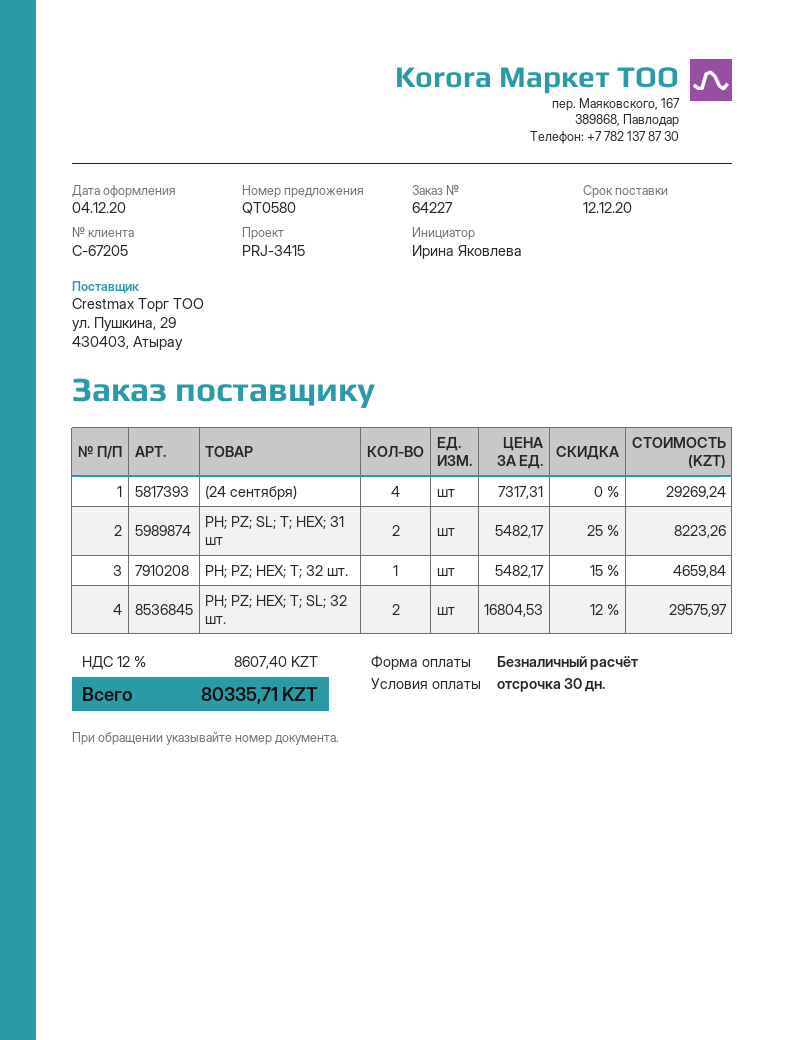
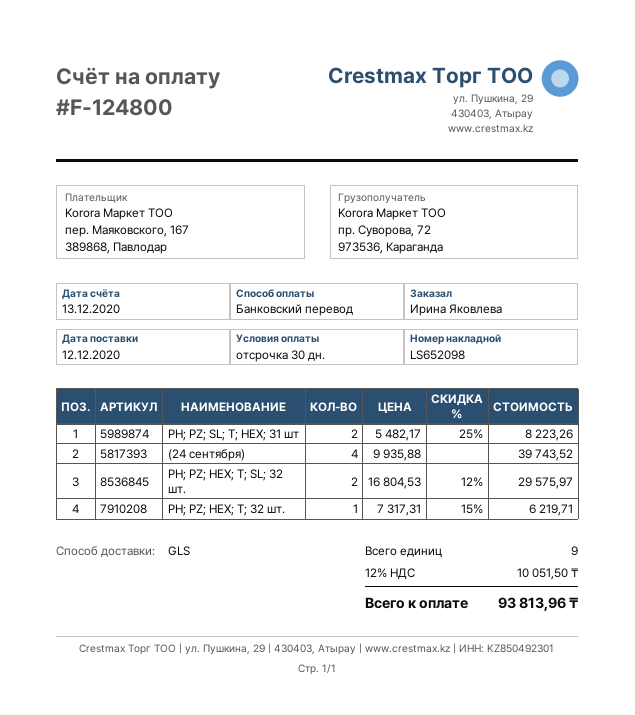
(24 сентября): 4 x 7317.31 = 29269.24 -> 4 x 9935.88 = 39743.52
PH; PZ; HEX; T; 32 шт.: 1 x 5482.17 - 15% = 4659.84 -> 1 x 7317.31 - 15% = 6219.71
tax: 12% = 8607.40 -> 12% = 10051.50
total: 80335.71 -> 93813.96

